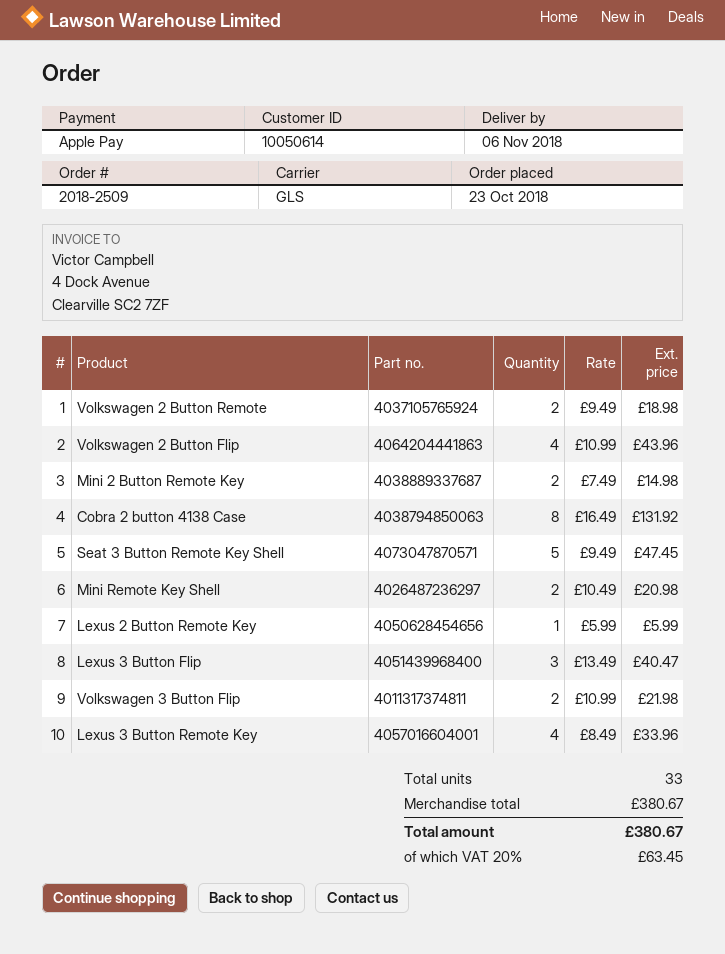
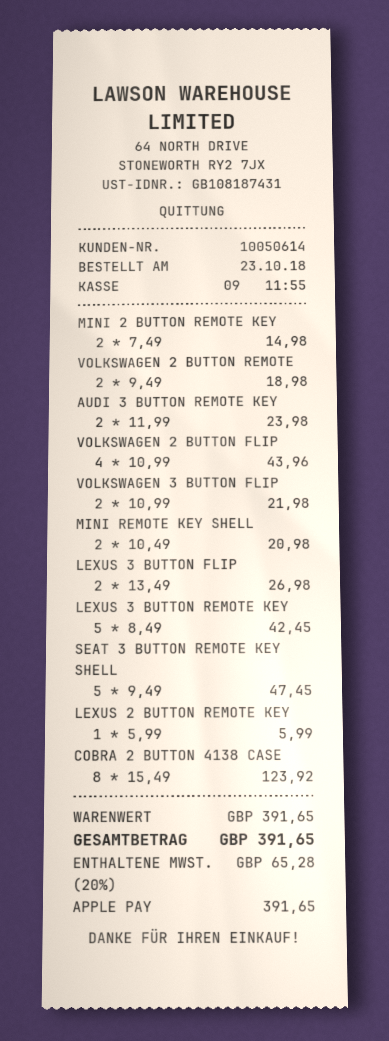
Cobra 2 button 4138 Case: 8 x 16.49 = 131.92 -> 8 x 15.49 = 123.92
Lexus 3 Button Flip: 3 x 13.49 = 40.47 -> 2 x 13.49 = 26.98
Lexus 3 Button Remote Key: 4 x 8.49 = 33.96 -> 5 x 8.49 = 42.45
AUDI 3 BUTTON REMOTE KEY: none -> 2 x 11.99 = 23.98
subtotal: 380.67 -> 391.65
tax: 20% = 63.45 -> 20% = 65.28
total: 380.67 -> 391.65

